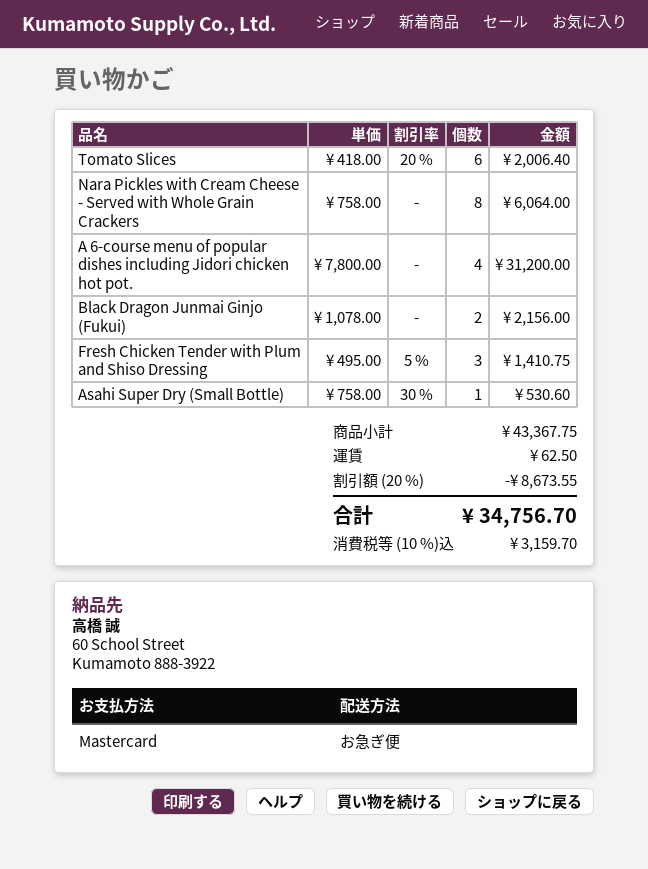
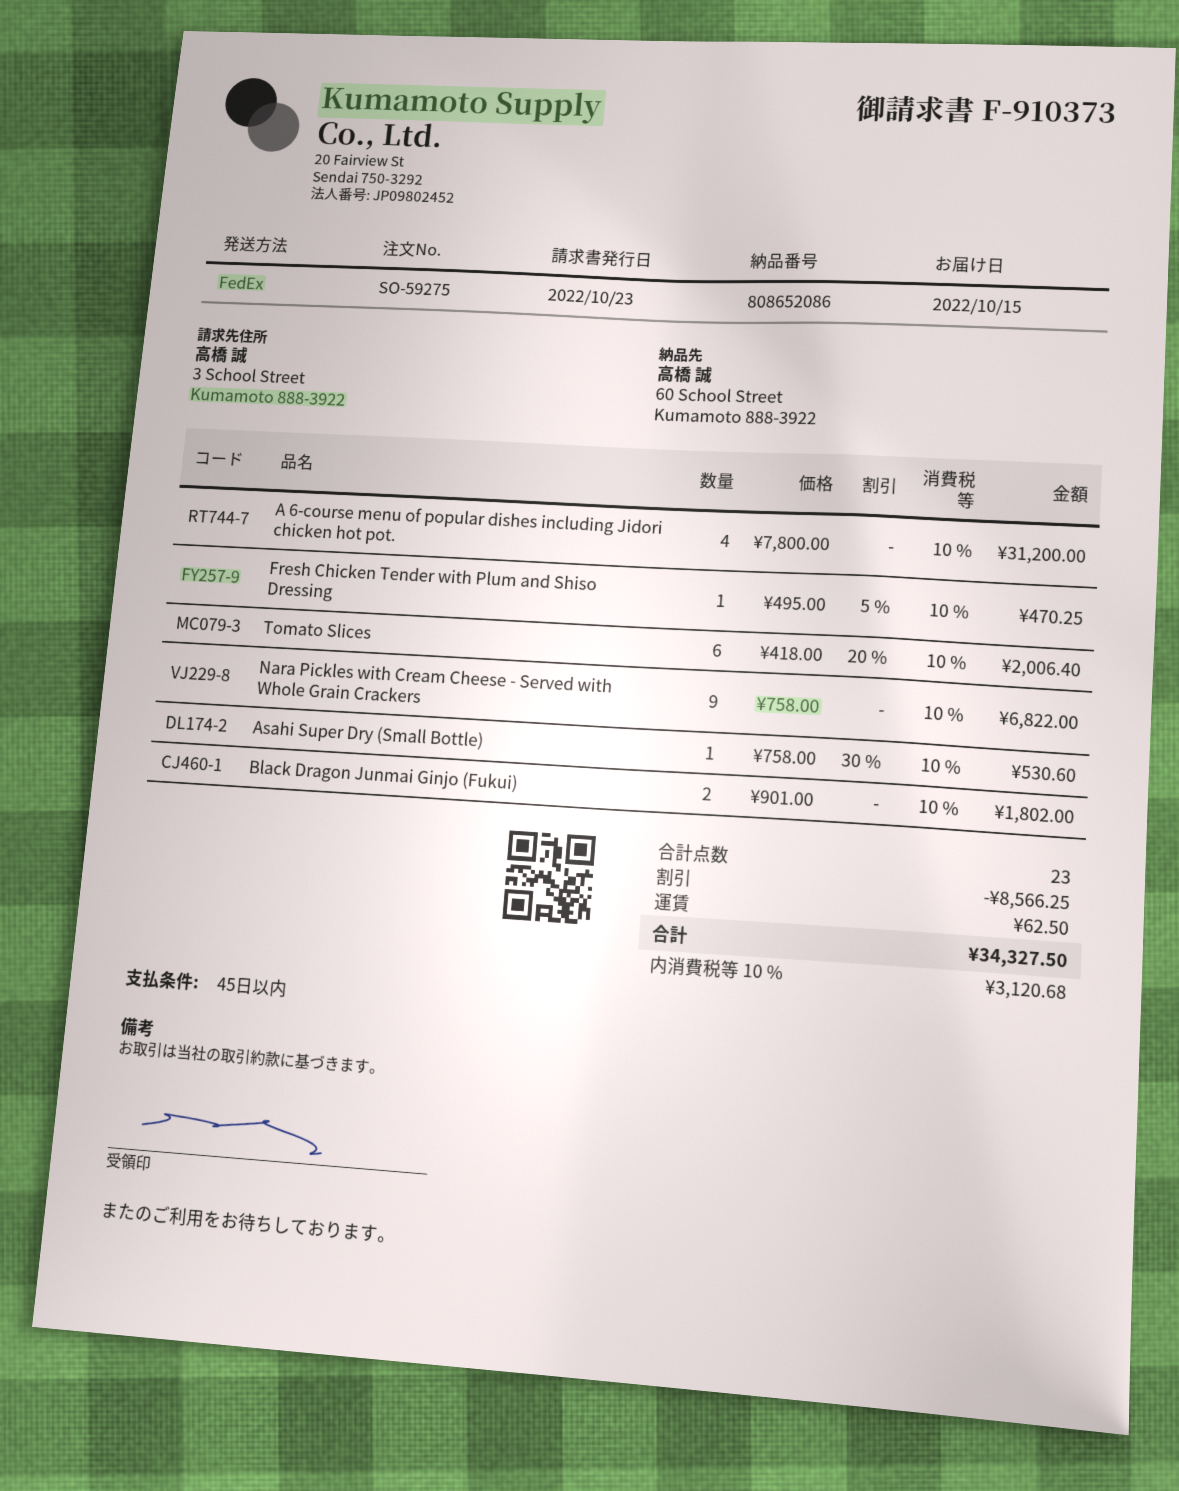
shipping method: express -> FedEx
Nara Pickles with Cream Cheese - Served with Whole Grain Crackers: 8 x 758.00 = 6064.00 -> 9 x 758.00 = 6822.00
Black Dragon Junmai Ginjo (Fukui): 2 x 1078.00 = 2156.00 -> 2 x 901.00 = 1802.00
Fresh Chicken Tender with Plum and Shiso Dressing: 3 x 495.00 - 5% = 1410.75 -> 1 x 495.00 - 5% = 470.25
discount: 8673.55 -> 8566.25
tax: 10% = 3159.70 -> 10% = 3120.68
total: 34756.70 -> 34327.50

